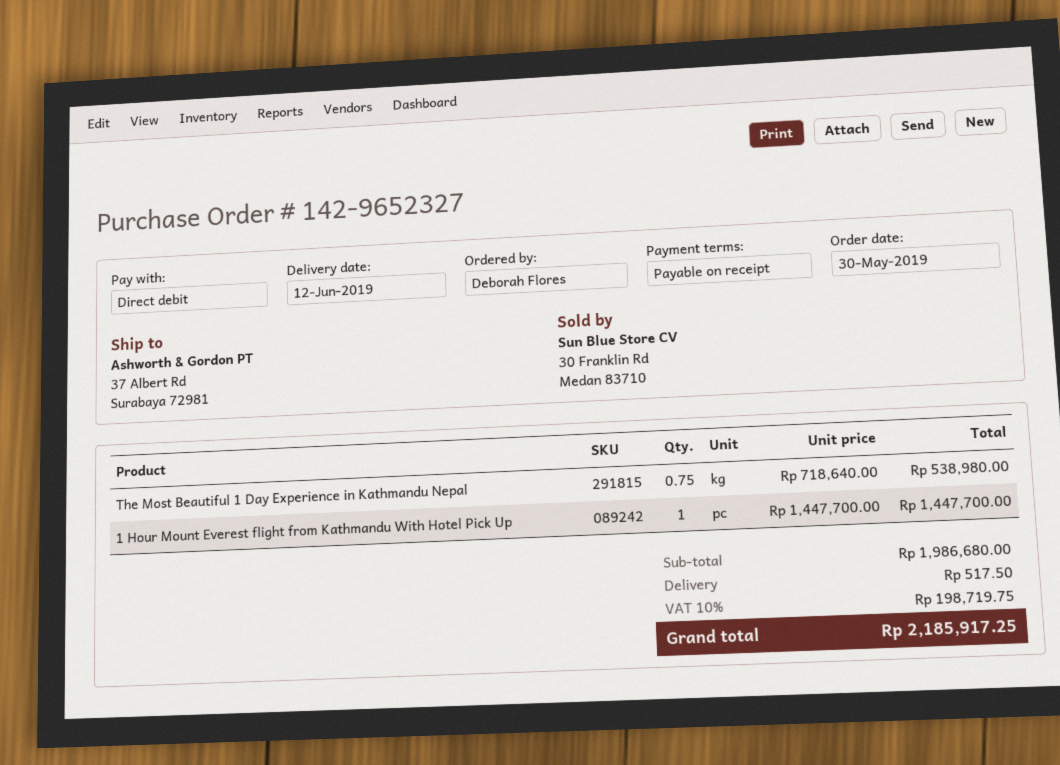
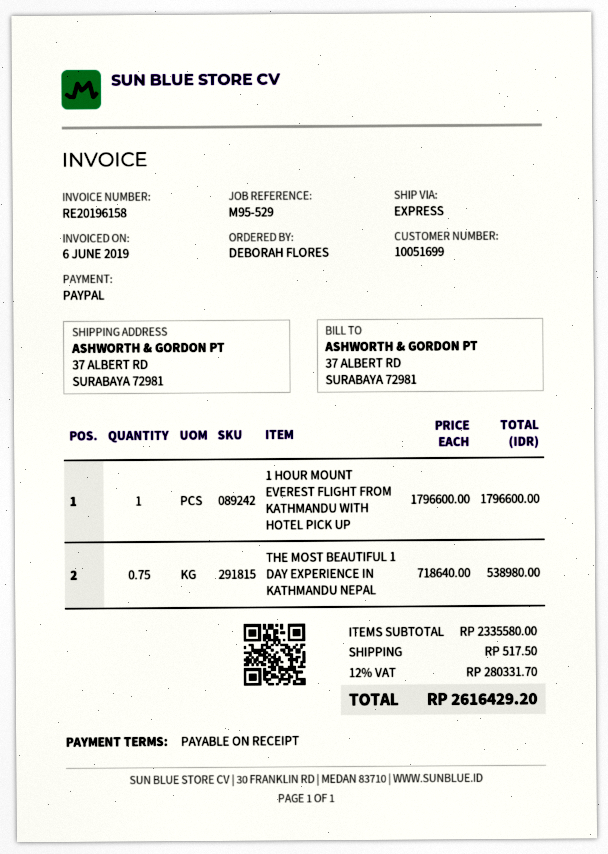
payment method: direct debit -> PayPal
1 Hour Mount Everest flight from Kathmandu With Hotel Pick Up: 1 x 1447700.00 = 1447700.00 -> 1 x 1796600.00 = 1796600.00
subtotal: 1986680.00 -> 2335580.00
tax: 10% = 198719.75 -> 12% = 280331.70
total: 2185917.25 -> 2616429.20

